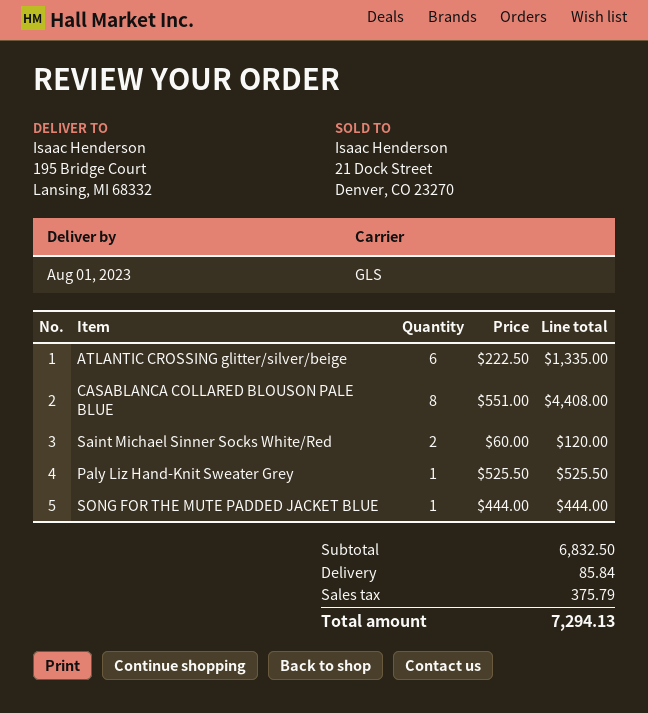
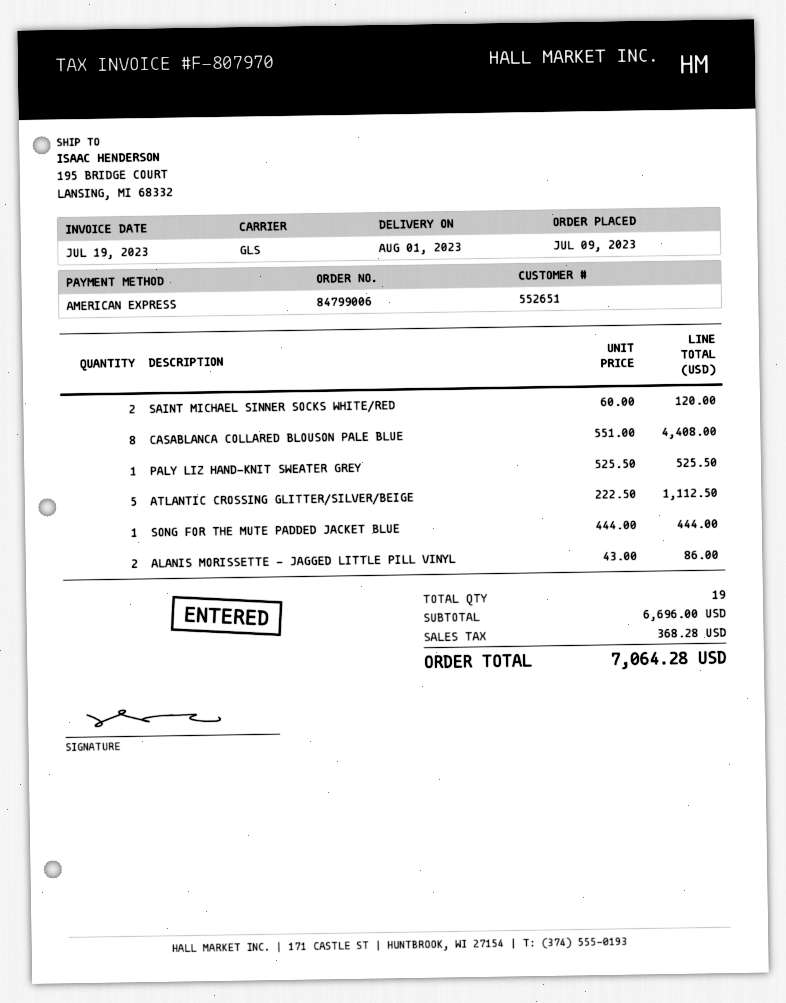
ATLANTIC CROSSING glitter/silver/beige: 6 x 222.50 = 1335.00 -> 5 x 222.50 = 1112.50
ALANIS MORISSETTE - JAGGED LITTLE PILL VINYL: none -> 2 x 43.00 = 86.00
subtotal: 6832.50 -> 6696.00
shipping: 85.84 -> none
tax: 375.79 -> 368.28
total: 7294.13 -> 7064.28

